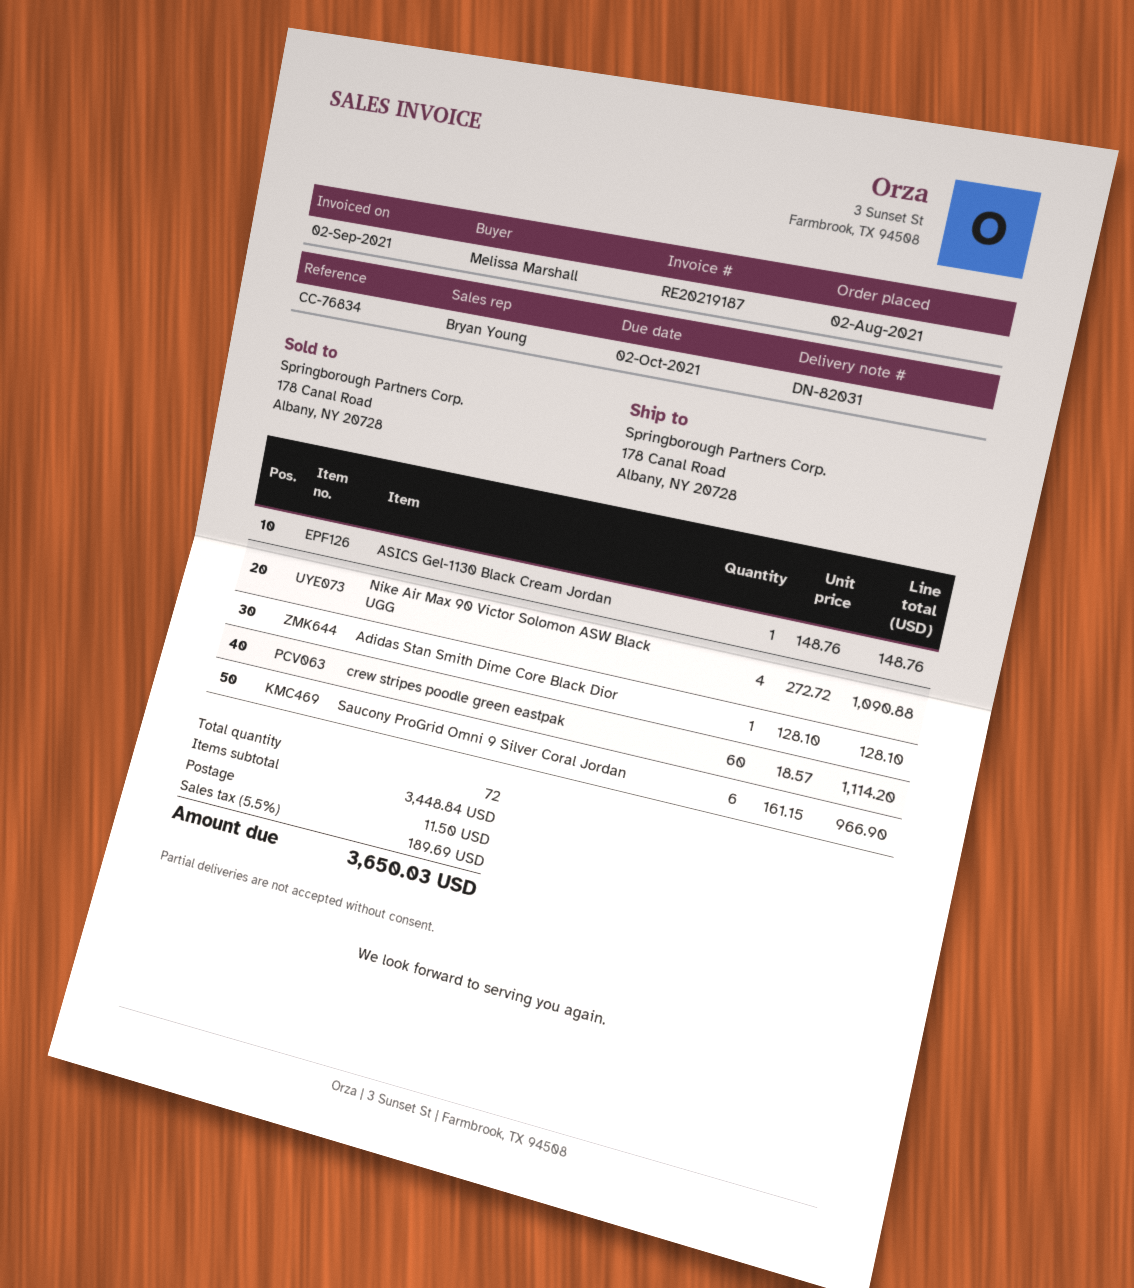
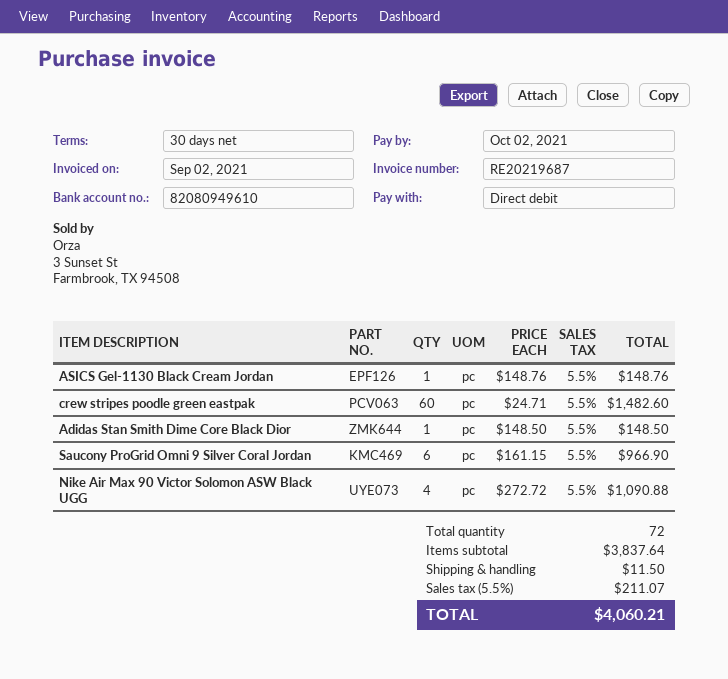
invoice number: RE20219187 -> RE20219687
Adidas Stan Smith Dime Core Black Dior: 1 x 128.10 = 128.10 -> 1 x 148.50 = 148.50
crew stripes poodle green eastpak: 60 x 18.57 = 1114.20 -> 60 x 24.71 = 1482.60
subtotal: 3448.84 -> 3837.64
tax: 5.5% = 189.69 -> 5.5% = 211.07
total: 3650.03 -> 4060.21

